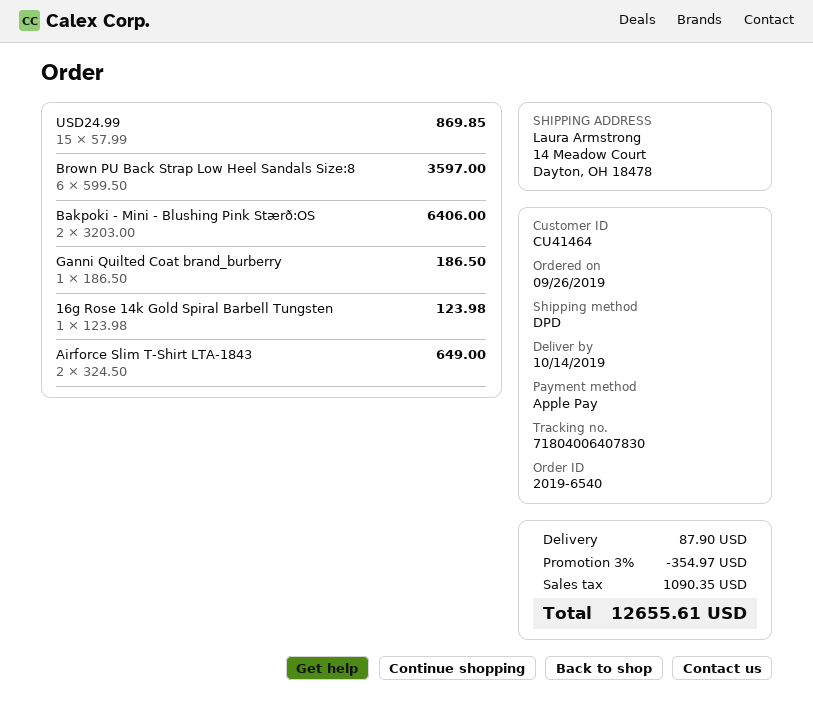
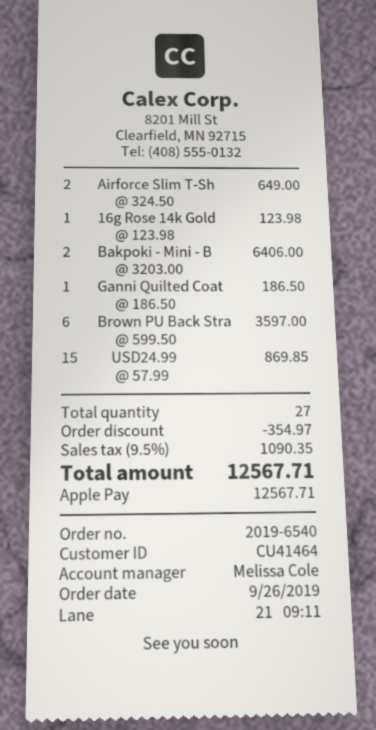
shipping: 87.90 -> none
total: 12655.61 -> 12567.71

